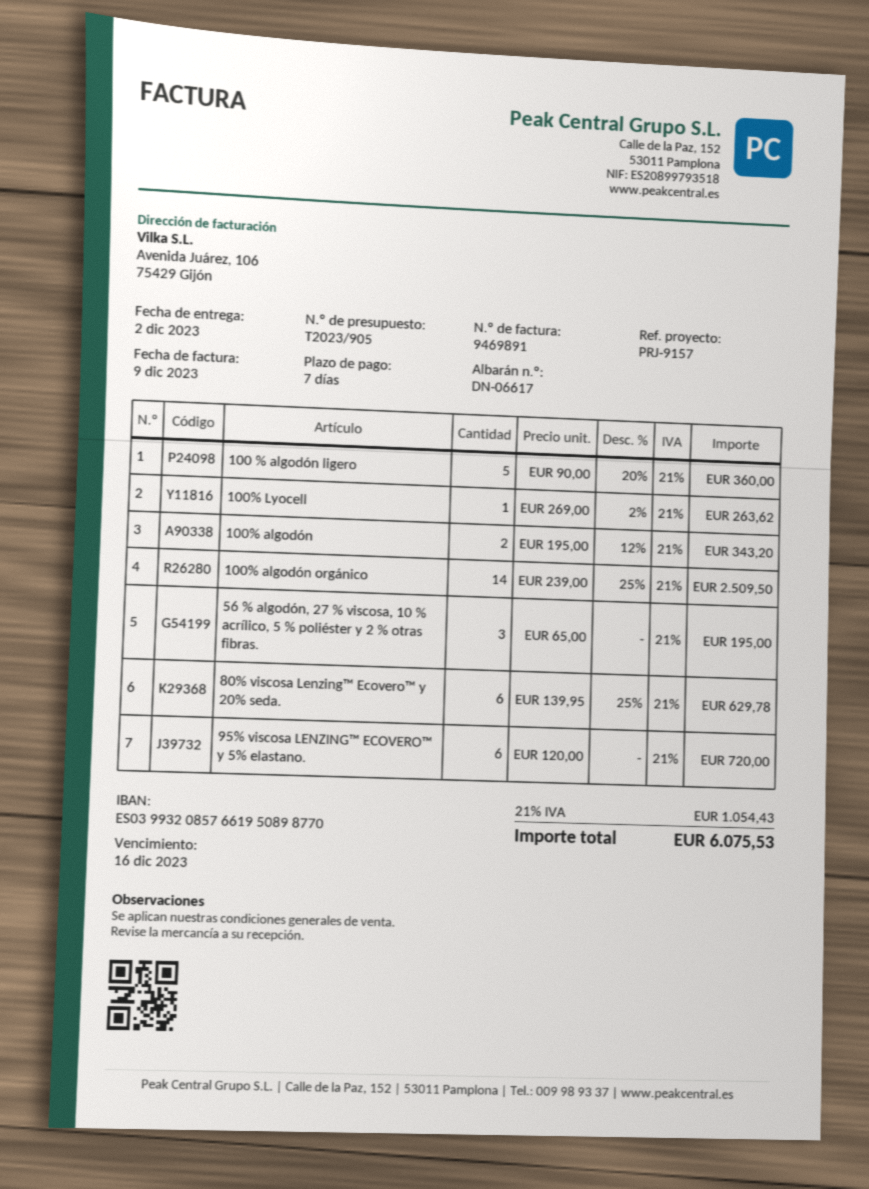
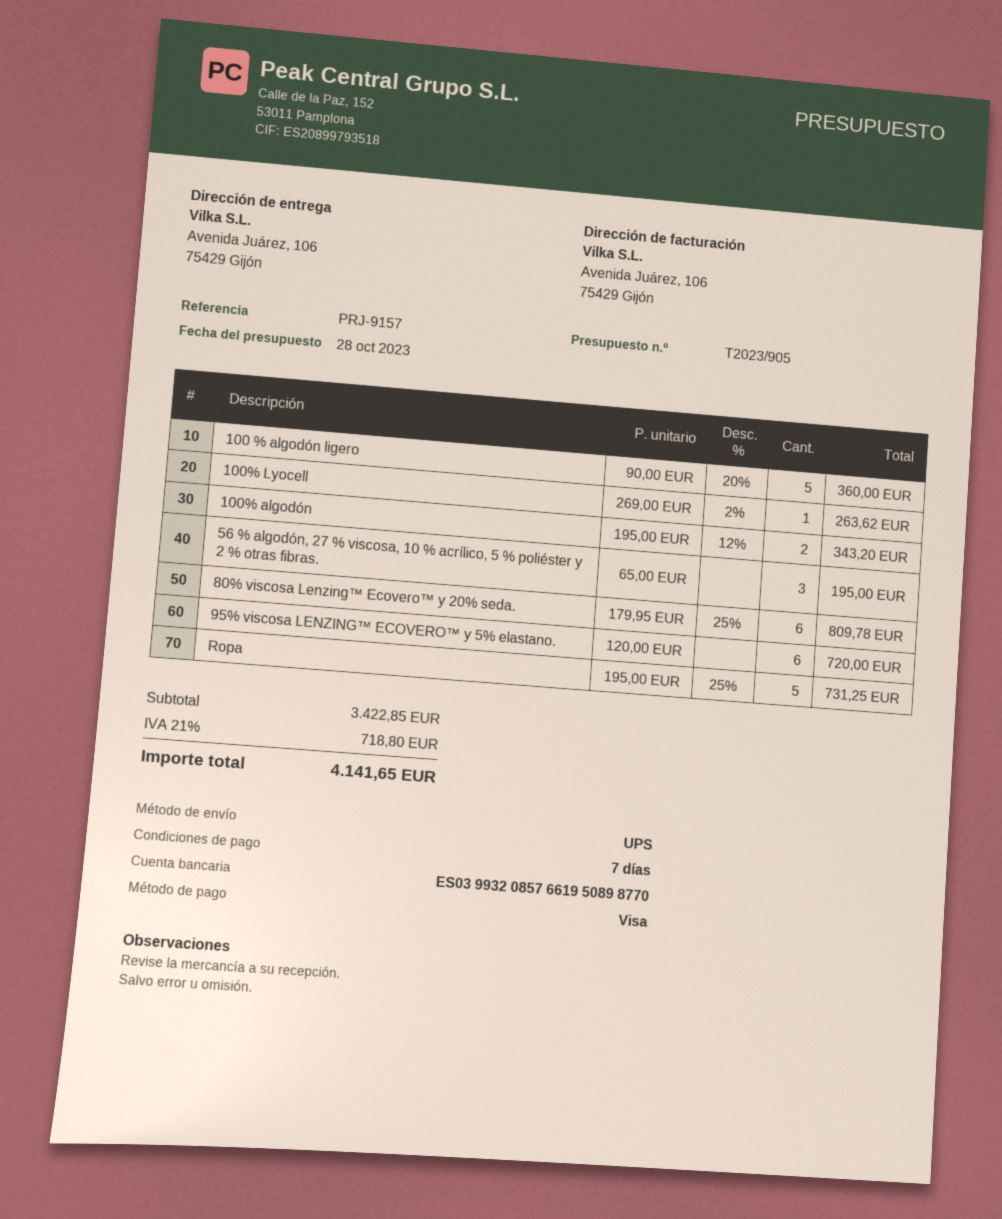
100% algodón orgánico: 14 x 239.00 - 25% = 2509.50 -> none
80% viscosa Lenzing™ Ecovero™ y 20% seda.: 6 x 139.95 - 25% = 629.78 -> 6 x 179.95 - 25% = 809.78
Ropa: none -> 5 x 195.00 - 25% = 731.25
tax: 21% = 1054.43 -> 21% = 718.80
total: 6075.53 -> 4141.65

